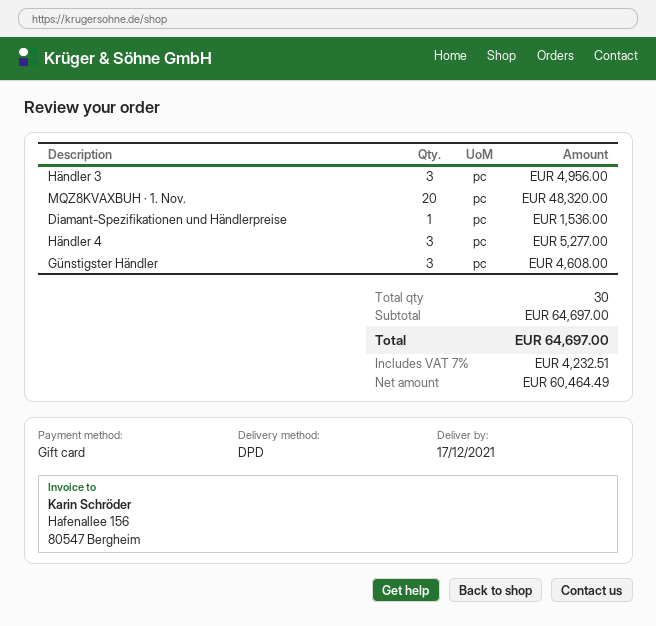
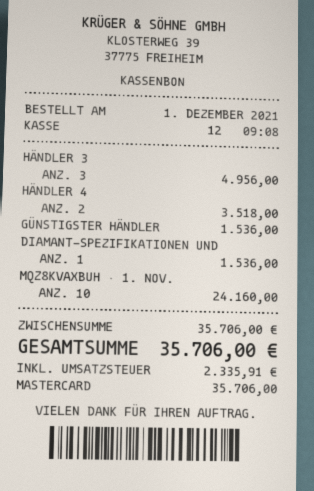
payment method: gift card -> Mastercard
MQZ8KVAXBUH · 1. Nov.: 20 for 48320.00 -> 10 for 24160.00
Händler 4: 3 for 5277.00 -> 2 for 3518.00
Günstigster Händler: 3 for 4608.00 -> 1 for 1536.00
subtotal: 64697.00 -> 35706.00
tax: 4232.51 -> 2335.91
total: 64697.00 -> 35706.00

